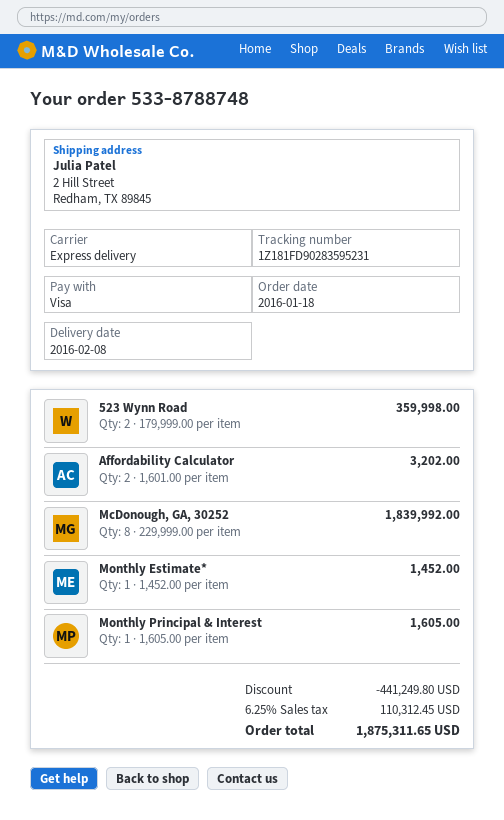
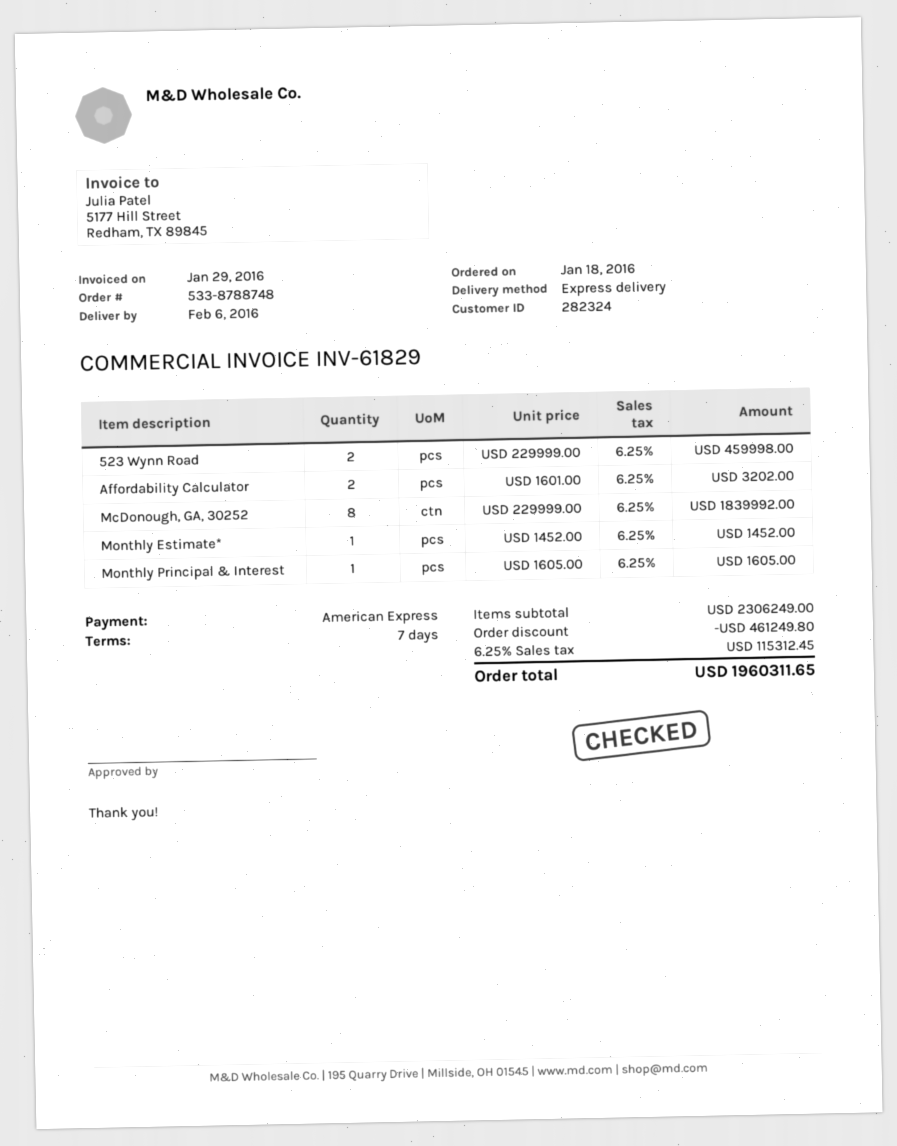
delivery date: 2016-02-08 -> 2016-02-06
payment method: Visa -> American Express
523 Wynn Road: 2 x 179999.00 = 359998.00 -> 2 x 229999.00 = 459998.00
discount: 441249.80 -> 461249.80
tax: 6.25% = 110312.45 -> 6.25% = 115312.45
total: 1875311.65 -> 1960311.65

